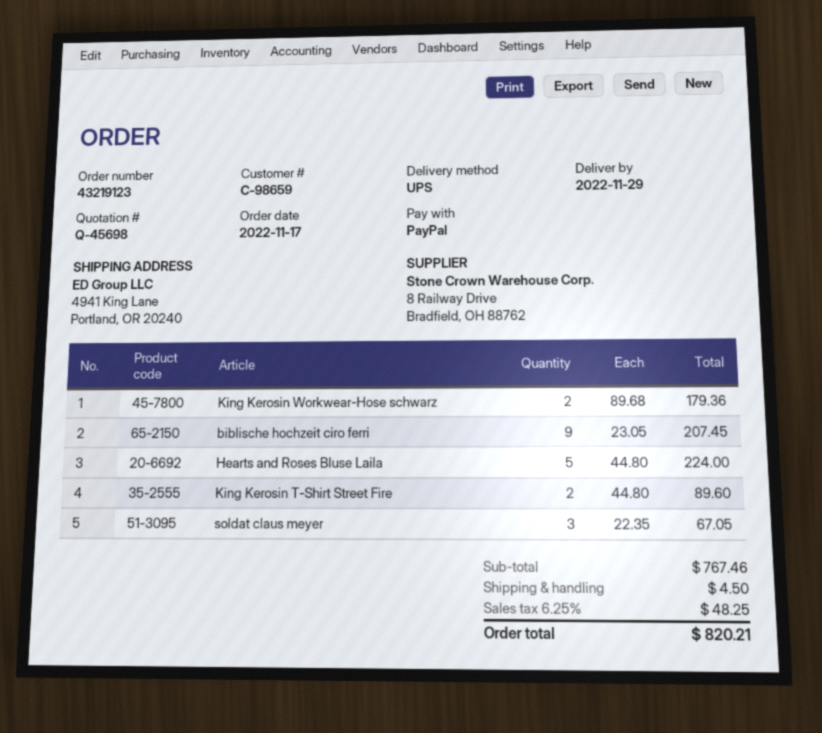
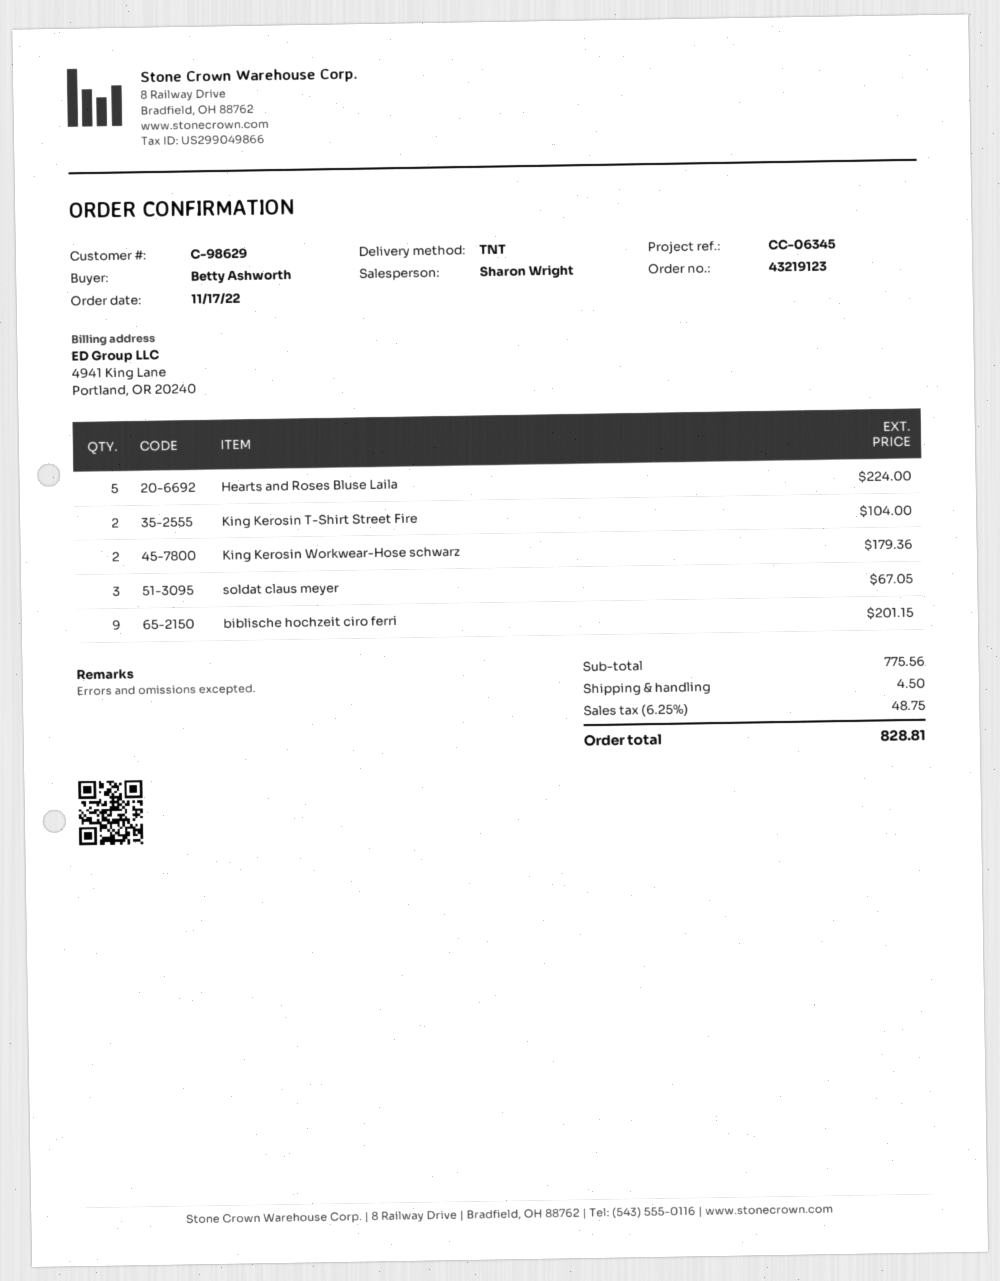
customer number: C-98659 -> C-98629
shipping method: UPS -> TNT
biblische hochzeit ciro ferri: 9 for 207.45 -> 9 for 201.15
King Kerosin T-Shirt Street Fire: 2 for 89.60 -> 2 for 104.00
subtotal: 767.46 -> 775.56
tax: 6.25% = 48.25 -> 6.25% = 48.75
total: 820.21 -> 828.81

